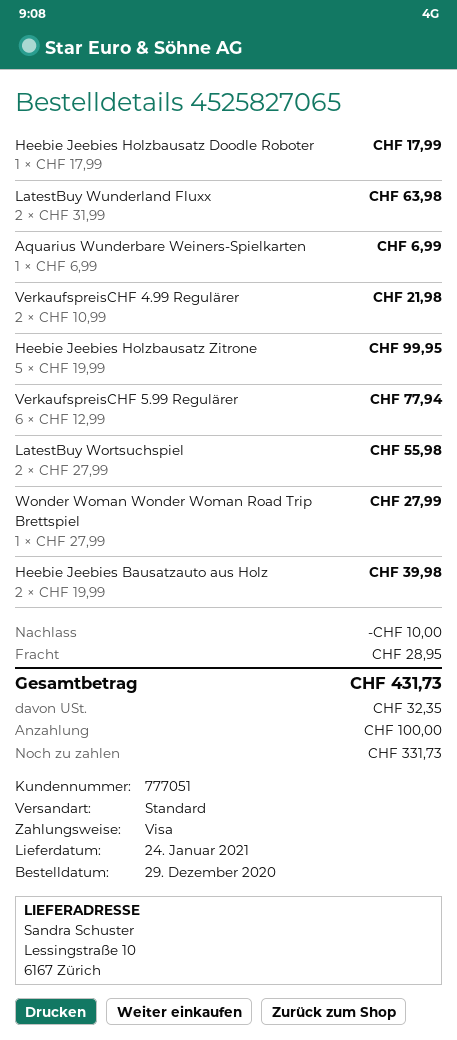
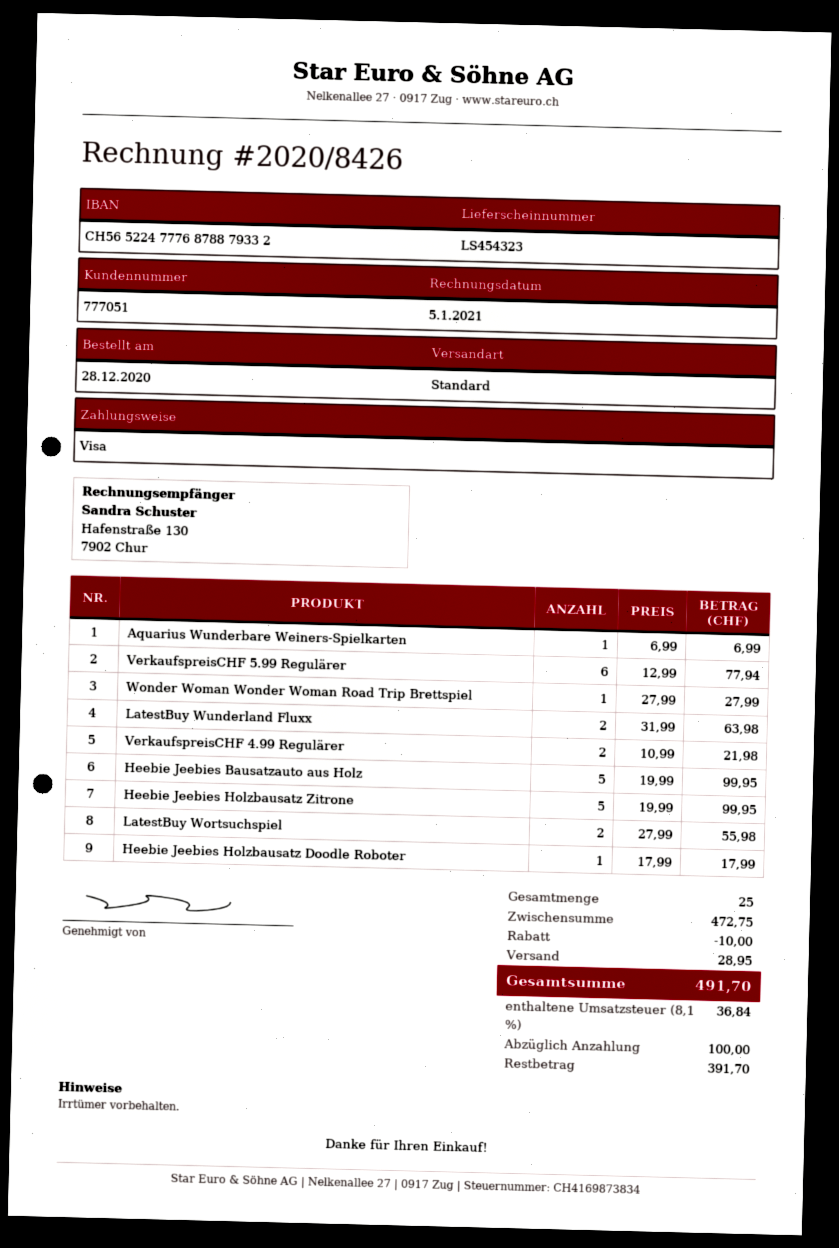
order date: 2020-12-29 -> 2020-12-28
Heebie Jeebies Bausatzauto aus Holz: 2 x 19.99 = 39.98 -> 5 x 19.99 = 99.95
tax: 32.35 -> 36.84
total: 431.73 -> 491.70
balance: 331.73 -> 391.70

